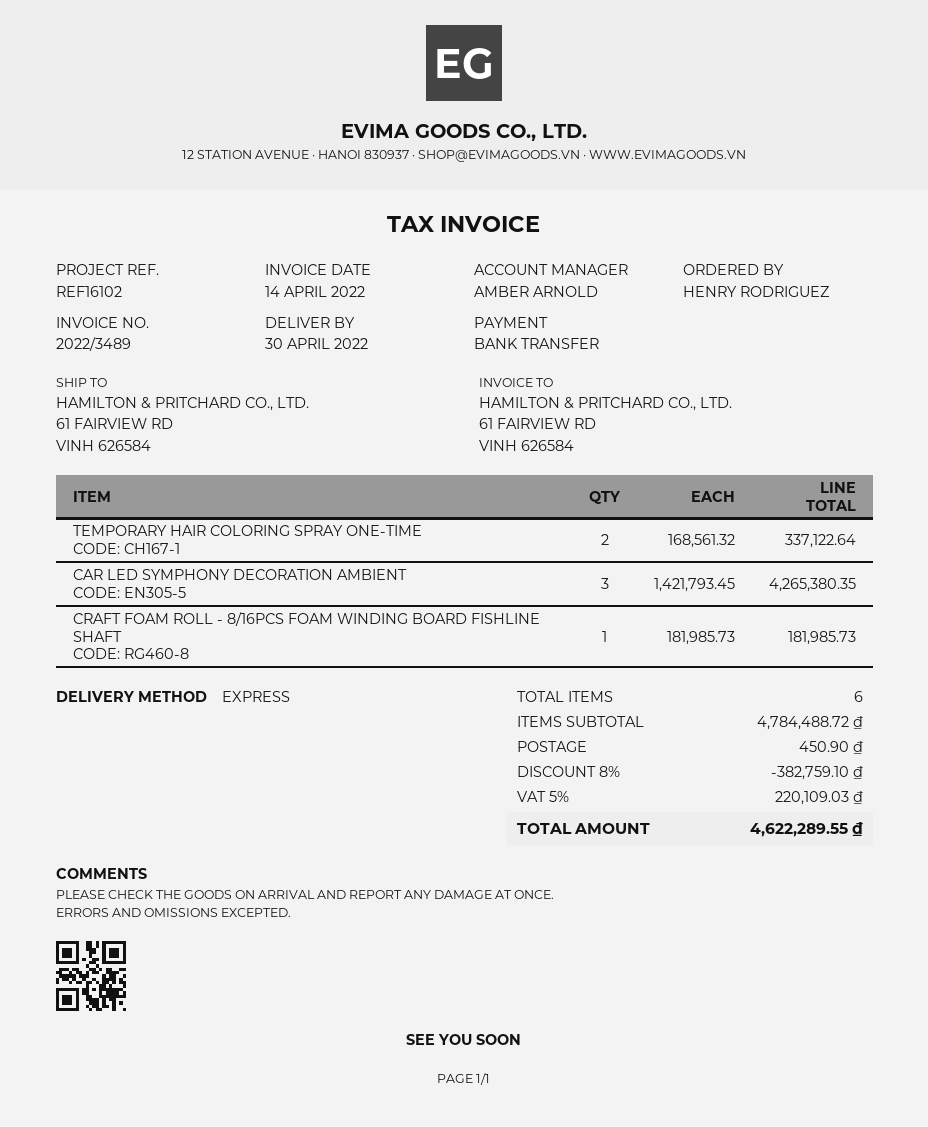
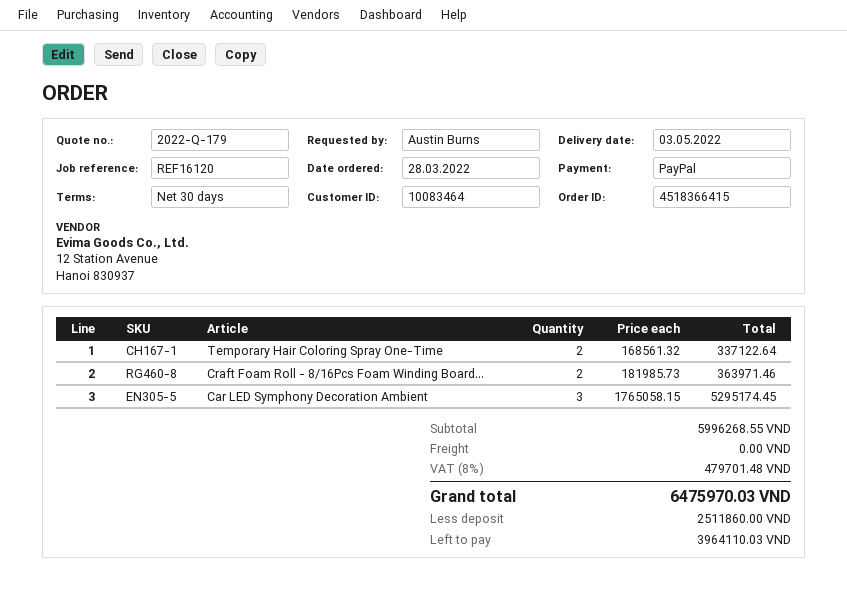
delivery date: 2022-04-30 -> 2022-05-03
reference: REF16102 -> REF16120
ordered by: HENRY RODRIGUEZ -> Austin Burns
payment method: bank transfer -> PayPal
CAR LED SYMPHONY DECORATION AMBIENT: 3 x 1421793.45 = 4265380.35 -> 3 x 1765058.15 = 5295174.45
CRAFT FOAM ROLL - 8/16PCS FOAM WINDING BOARD FISHLINE SHAFT: 1 x 181985.73 = 181985.73 -> 2 x 181985.73 = 363971.46
subtotal: 4784488.72 -> 5996268.55
discount: 8% = 382759.10 -> none
shipping: 450.90 -> 0.00
tax: 5% = 220109.03 -> 8% = 479701.48
total: 4622289.55 -> 6475970.03

